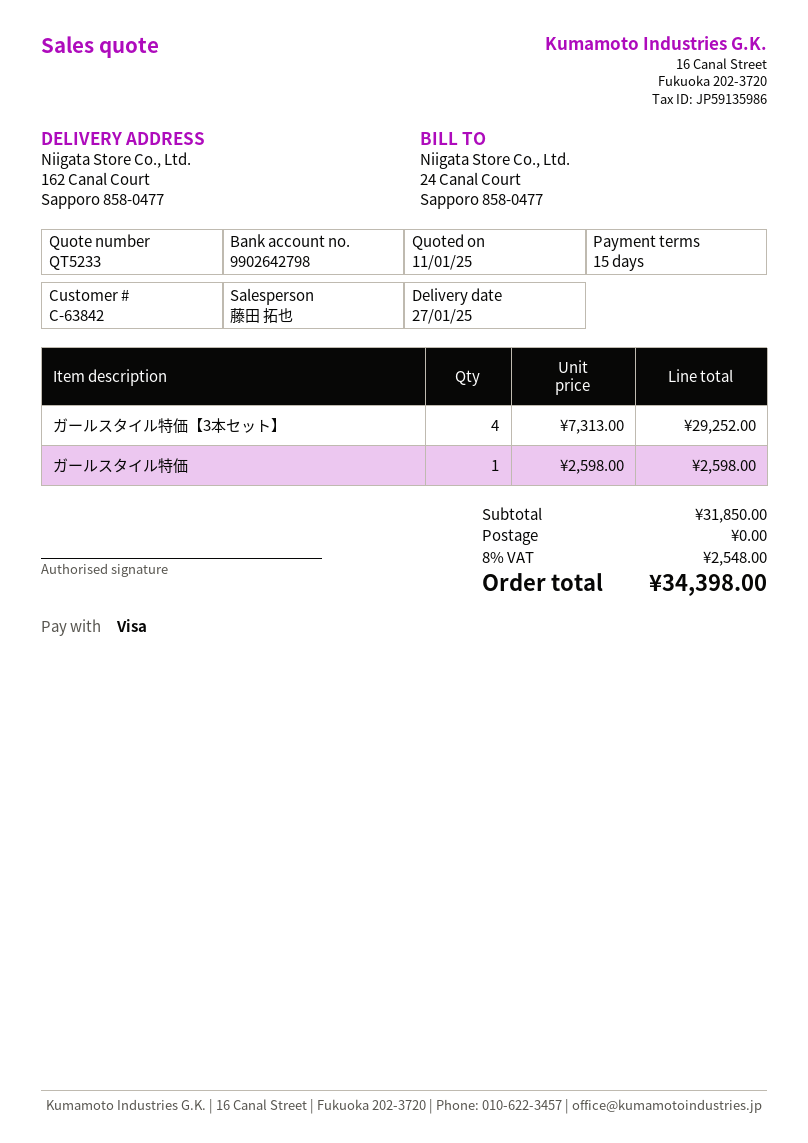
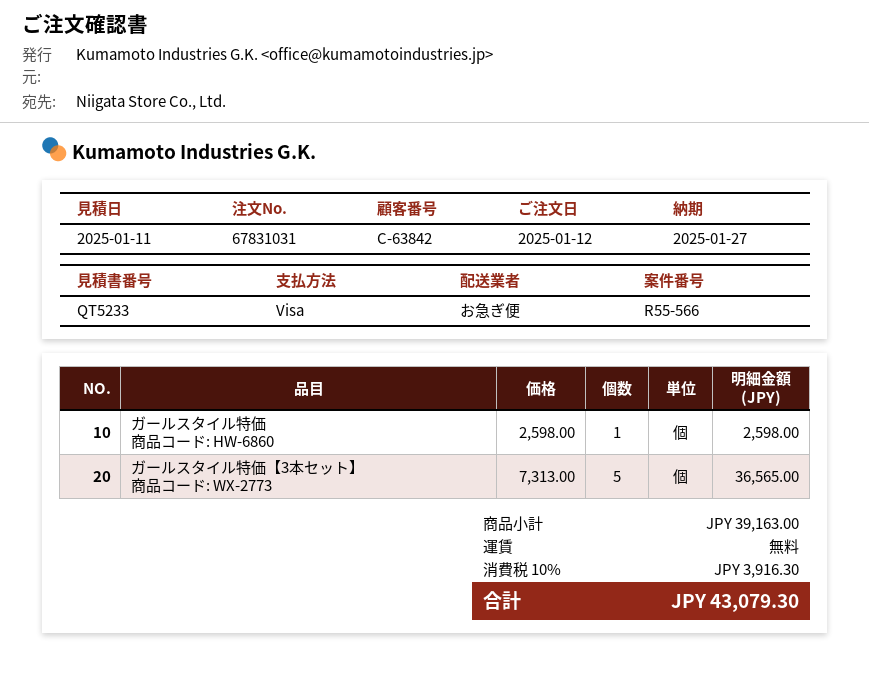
ガールスタイル特価【3本セット】: 4 x 7313.00 = 29252.00 -> 5 x 7313.00 = 36565.00
subtotal: 31850.00 -> 39163.00
tax: 8% = 2548.00 -> 10% = 3916.30
total: 34398.00 -> 43079.30

